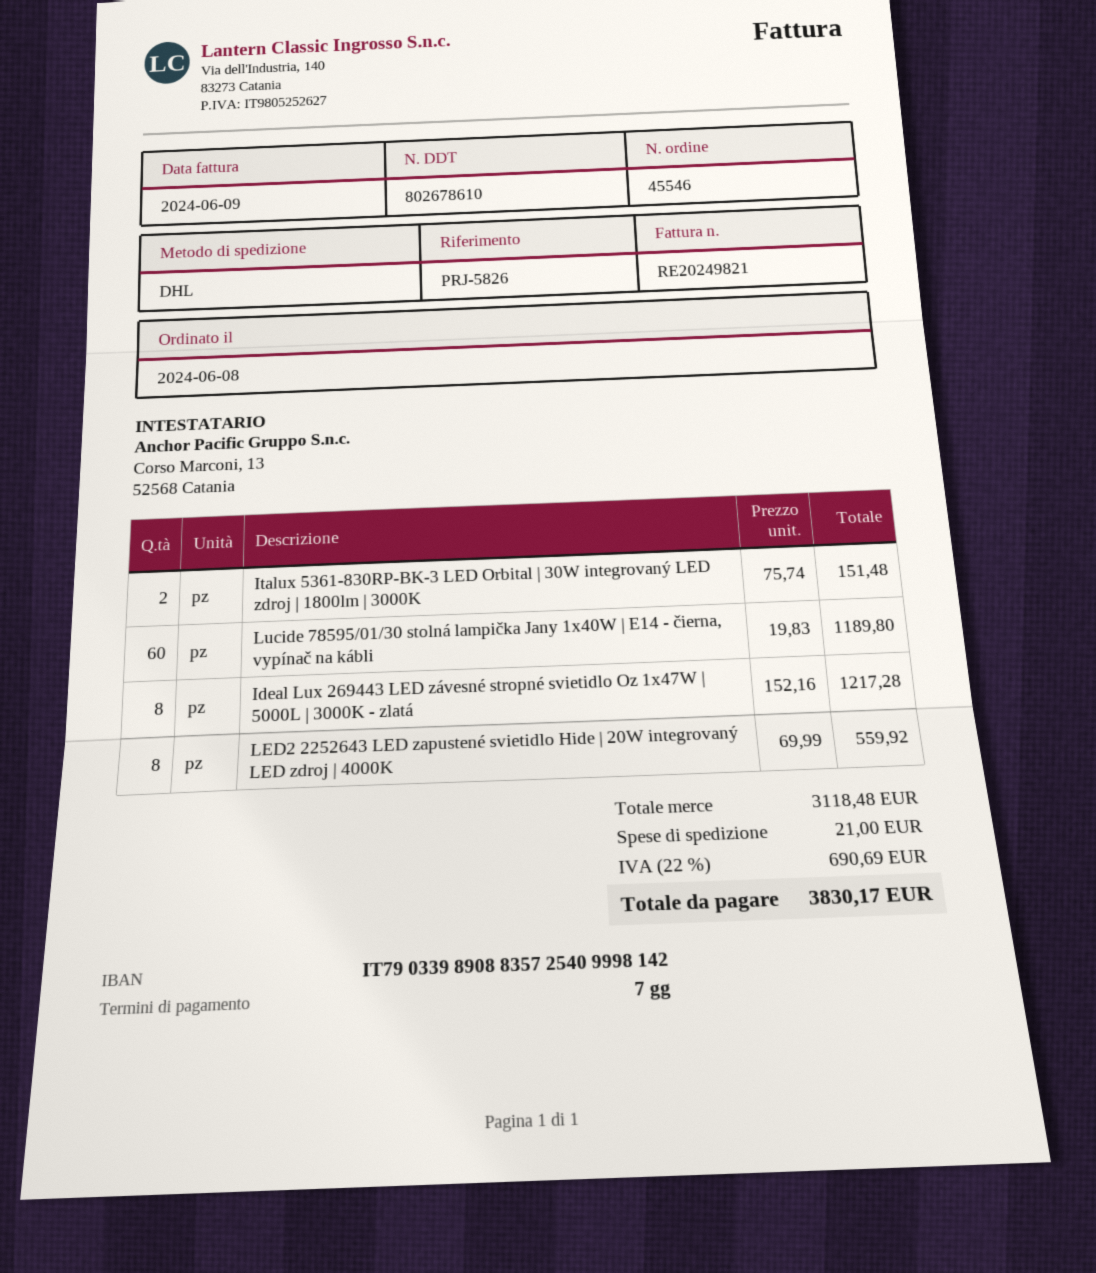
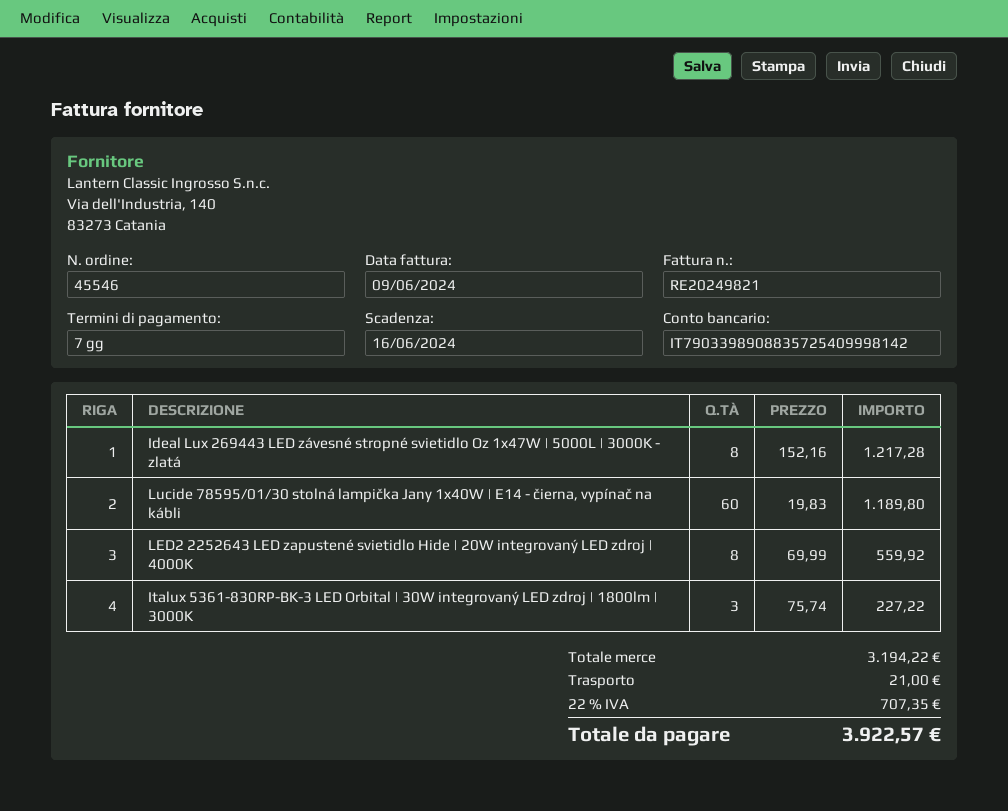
Italux 5361-830RP-BK-3 LED Orbital | 30W integrovaný LED zdroj | 1800lm | 3000K: 2 x 75.74 = 151.48 -> 3 x 75.74 = 227.22
subtotal: 3118.48 -> 3194.22
tax: 22% = 690.69 -> 22% = 707.35
total: 3830.17 -> 3922.57

